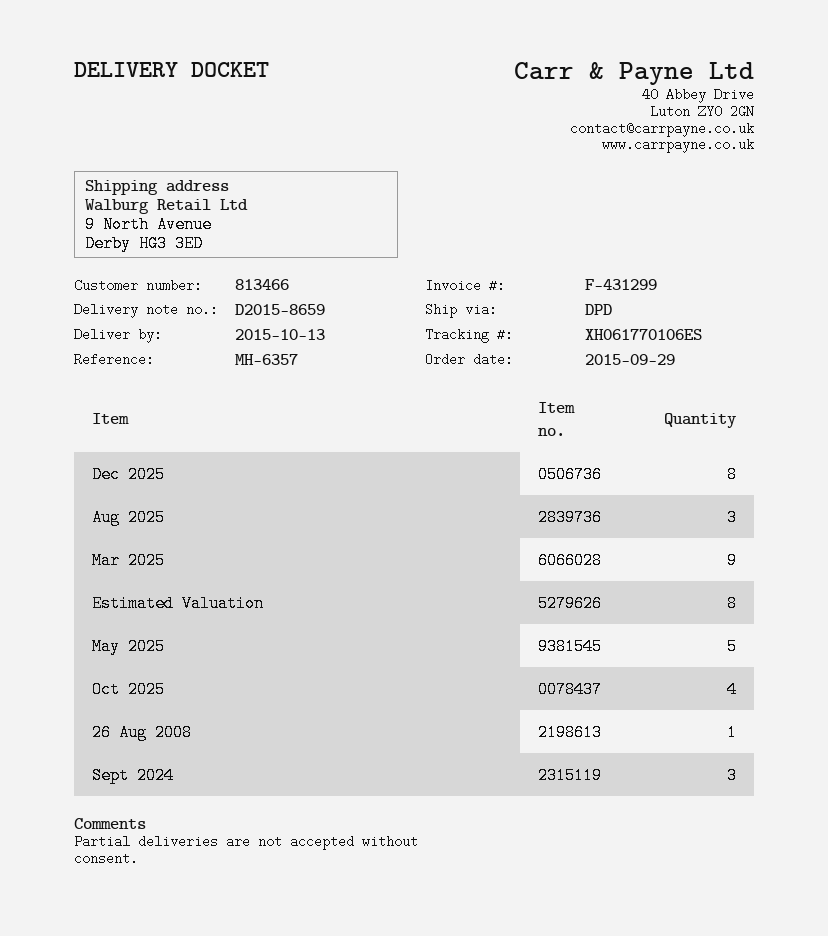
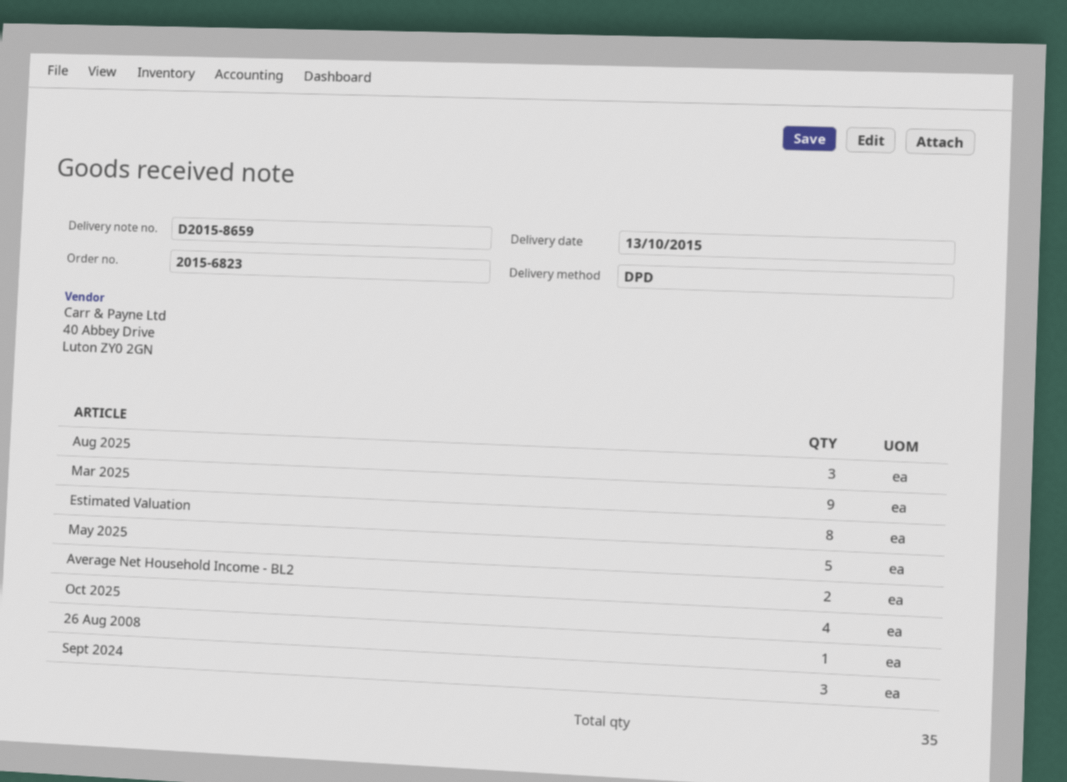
Dec 2025: 8 -> none
Average Net Household Income - BL2: none -> 2

